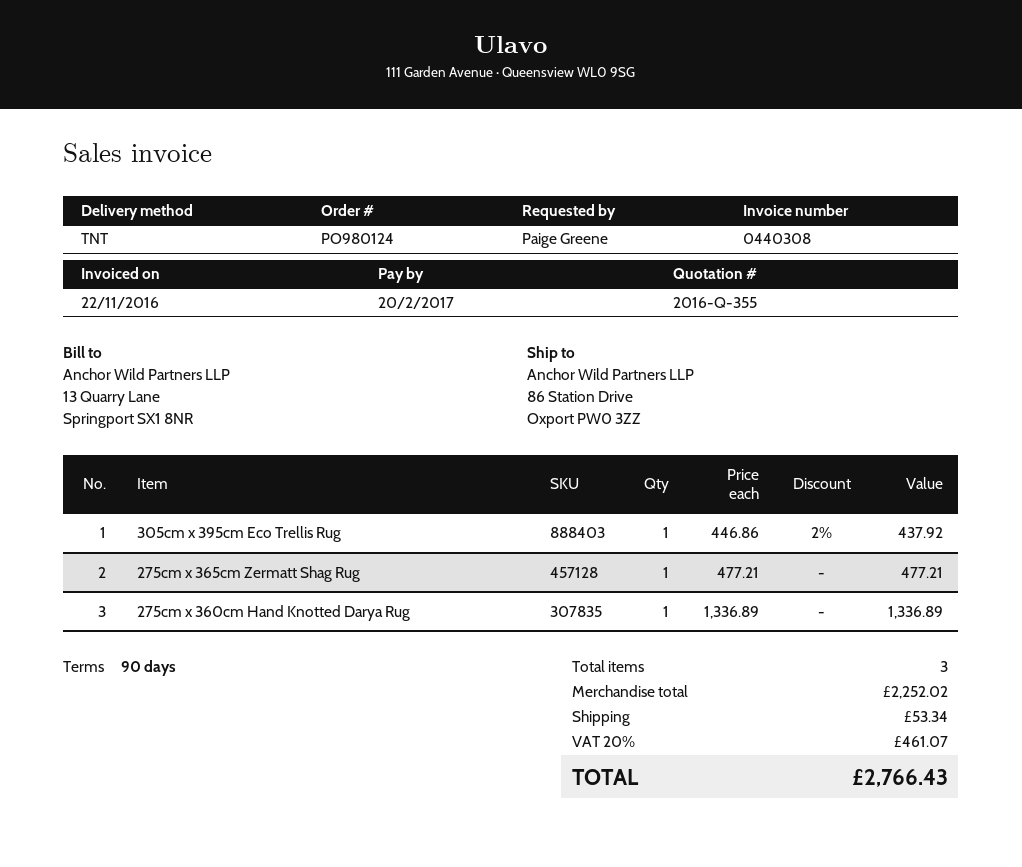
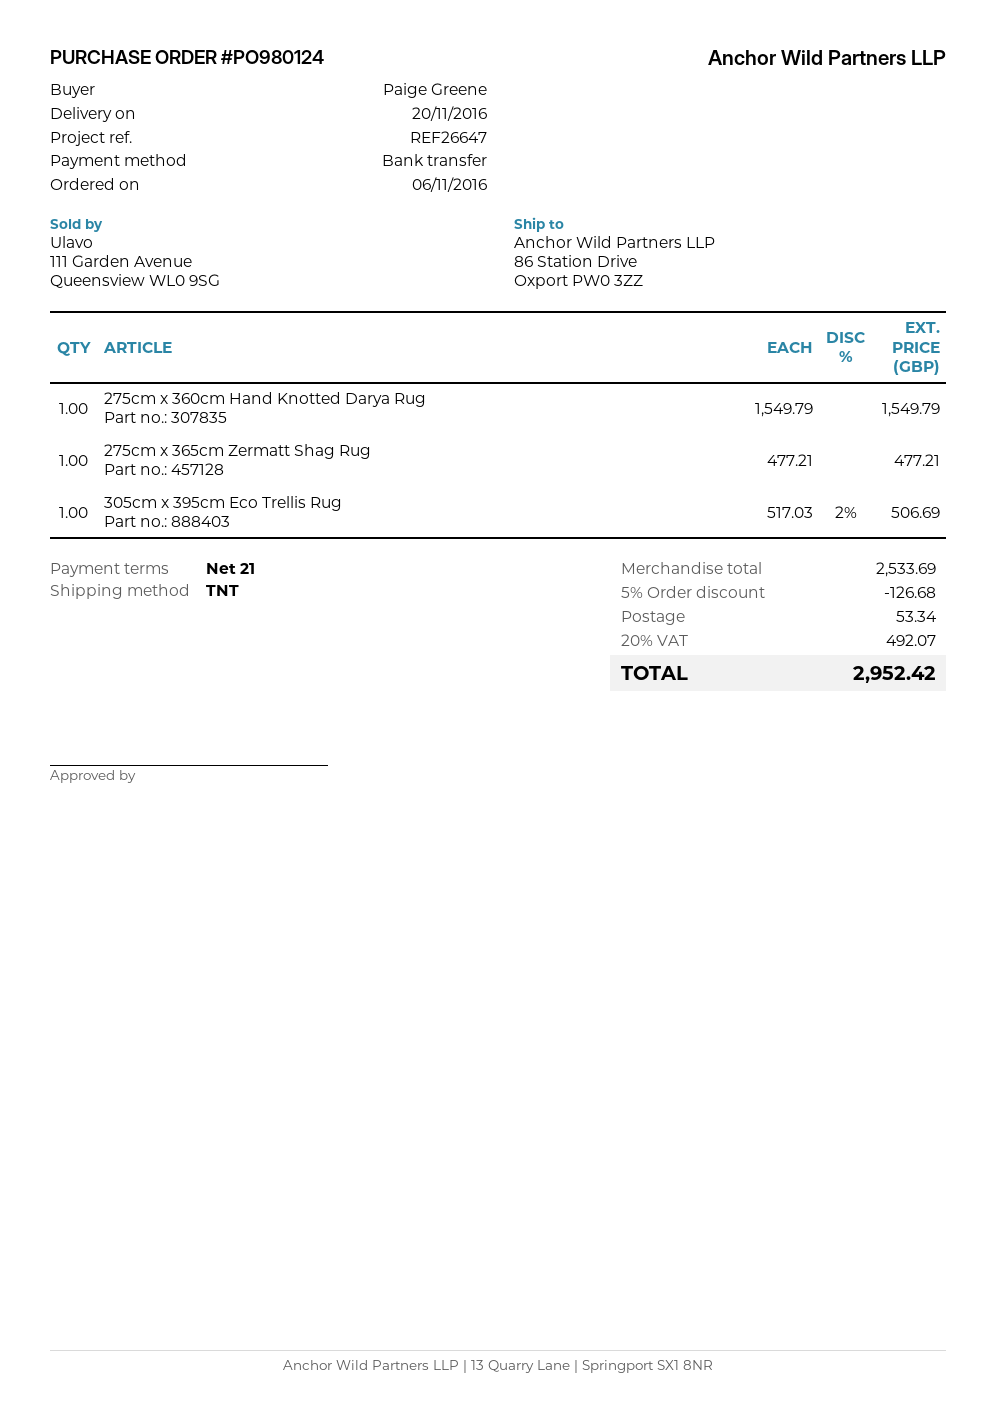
payment terms: 90 days -> 21 days
305cm x 395cm Eco Trellis Rug: 1 x 446.86 - 2% = 437.92 -> 1 x 517.03 - 2% = 506.69
275cm x 360cm Hand Knotted Darya Rug: 1 x 1336.89 = 1336.89 -> 1 x 1549.79 = 1549.79
subtotal: 2252.02 -> 2533.69
discount: none -> 5% = 126.68
tax: 20% = 461.07 -> 20% = 492.07
total: 2766.43 -> 2952.42

